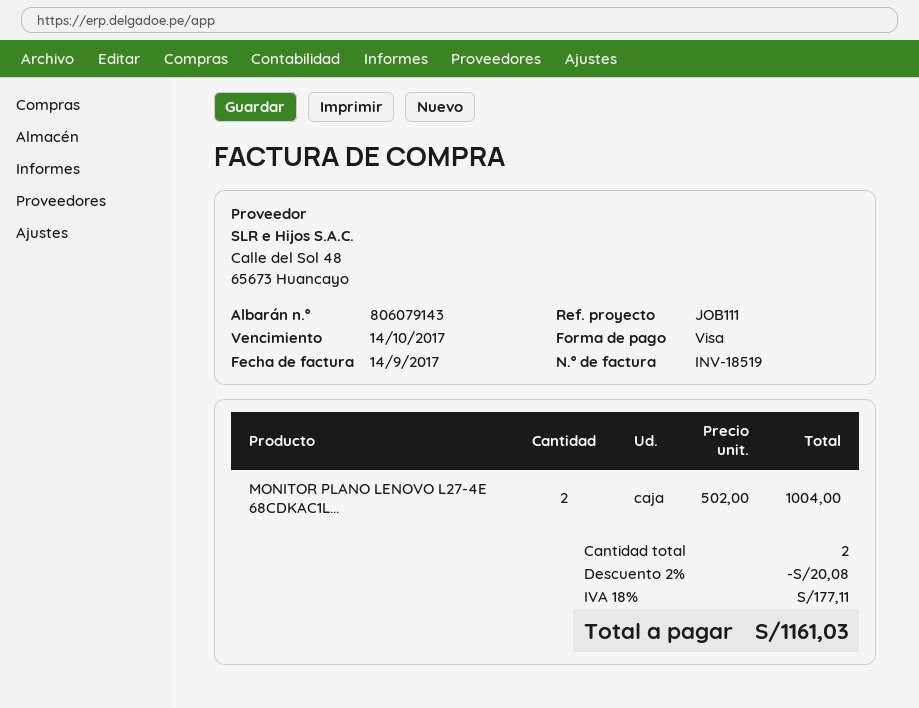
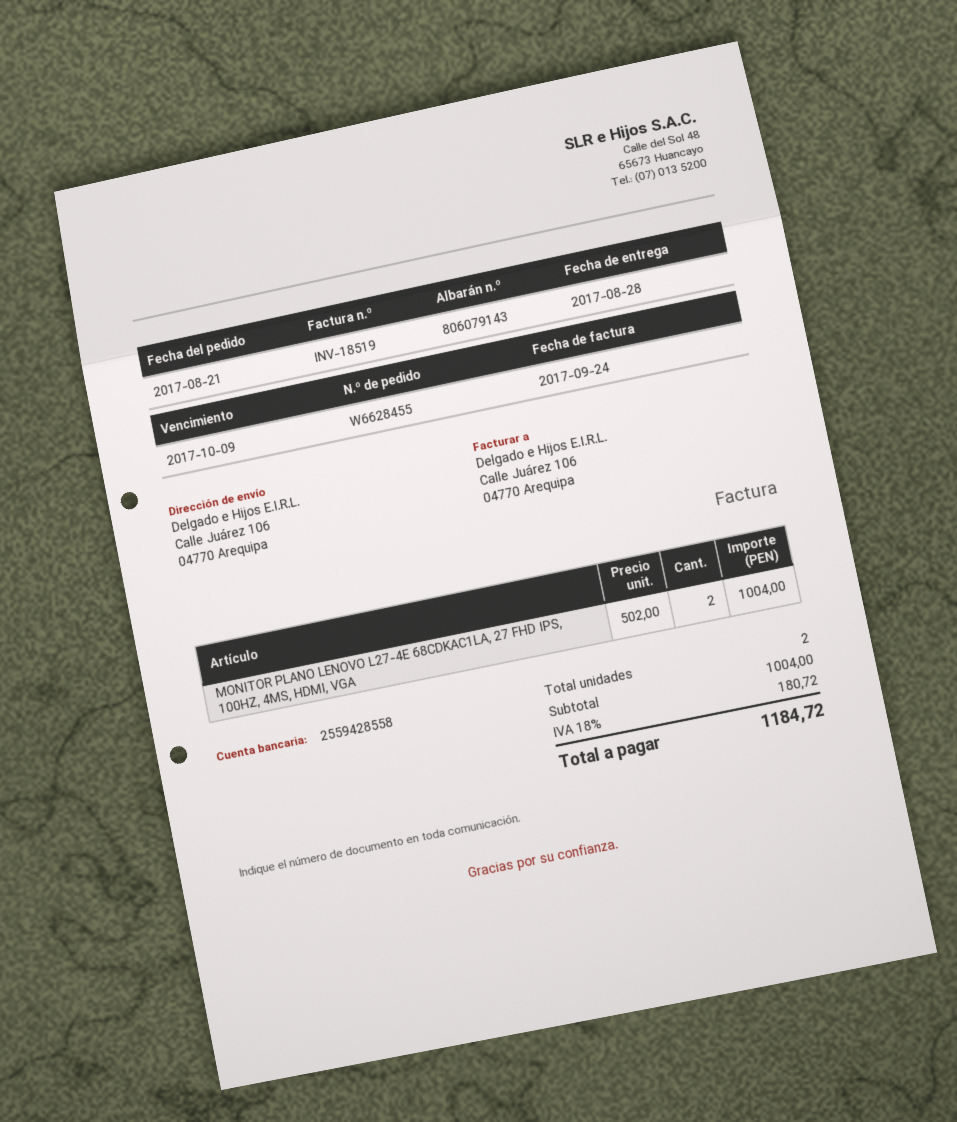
invoice date: 2017-09-14 -> 2017-09-24
due date: 2017-10-14 -> 2017-10-09
discount: 2% = 20.08 -> none
tax: 18% = 177.11 -> 18% = 180.72
total: 1161.03 -> 1184.72

